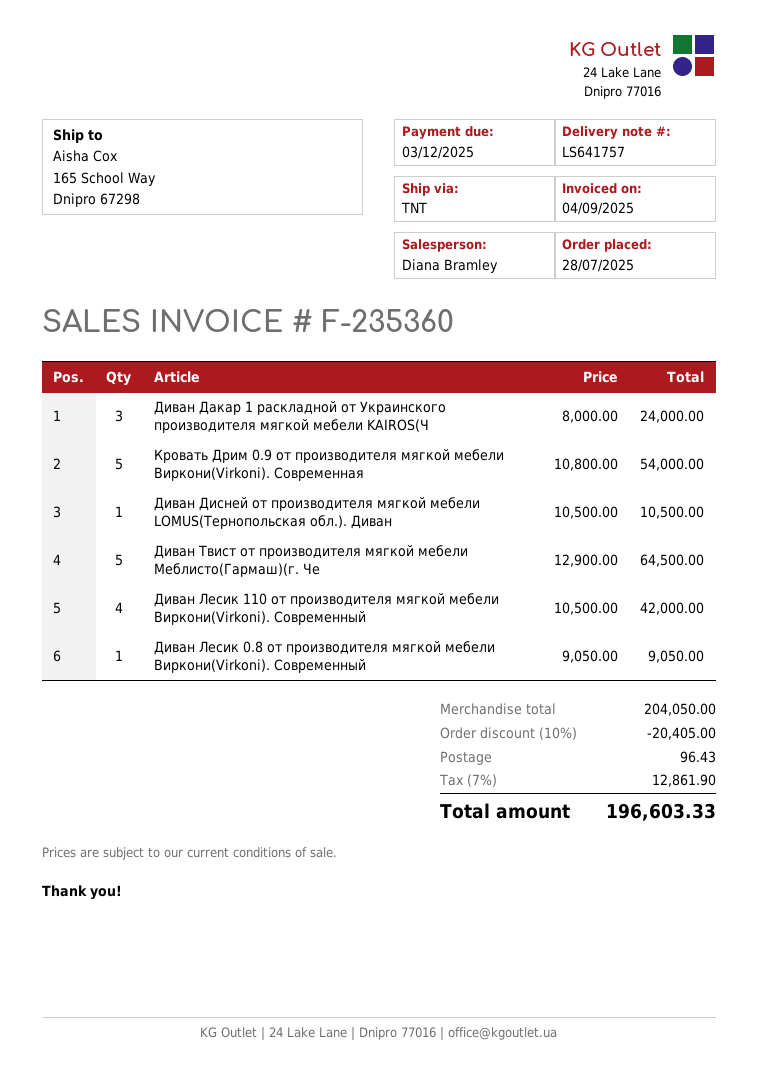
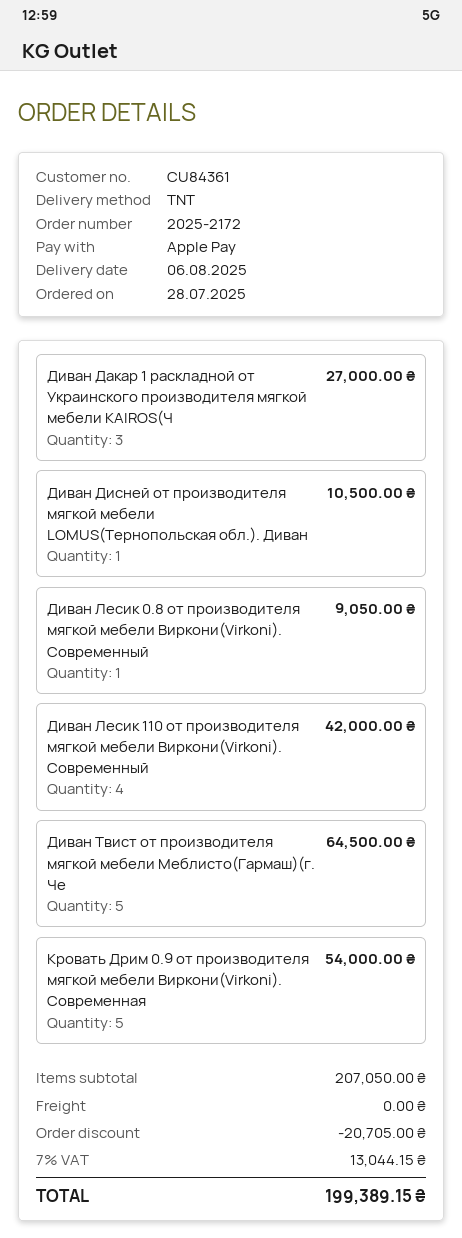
Диван Дакар 1 раскладной от Украинского производителя мягкой мебели KAIROS(Ч: 3 for 24000.00 -> 3 for 27000.00
subtotal: 204050.00 -> 207050.00
discount: 20405.00 -> 20705.00
shipping: 96.43 -> 0.00
tax: 7% = 12861.90 -> 7% = 13044.15
total: 196603.33 -> 199389.15

